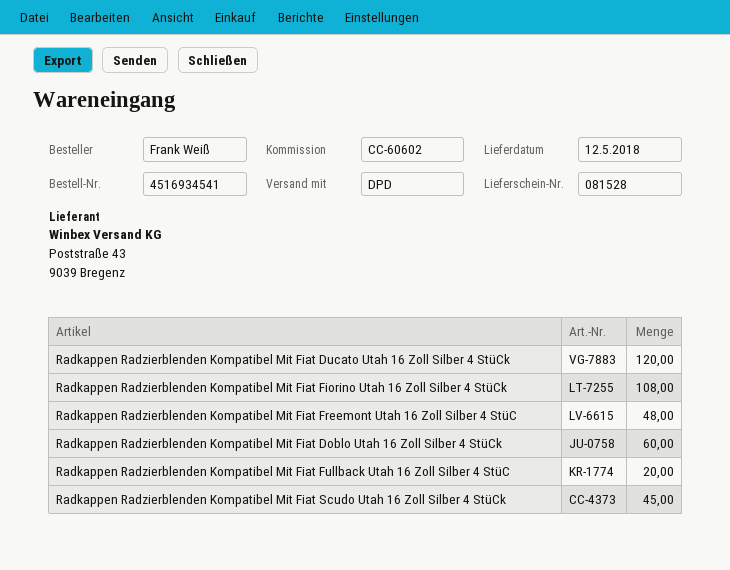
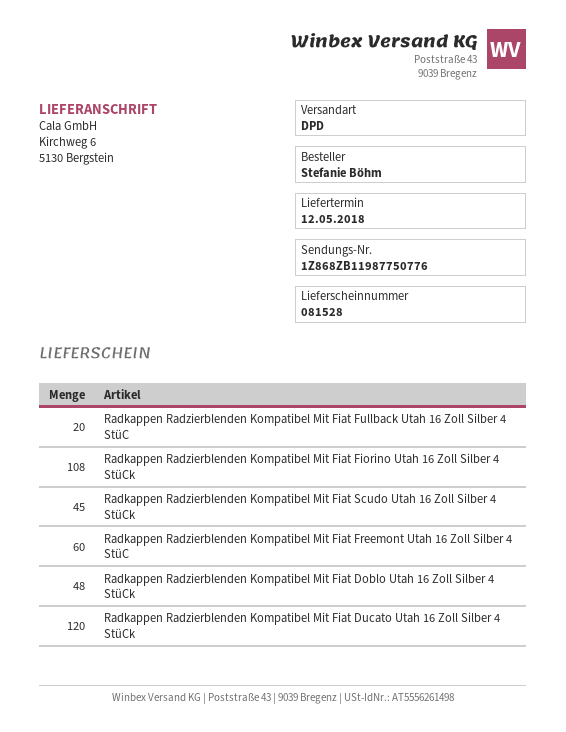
ordered by: Frank Weiß -> Stefanie Böhm
Radkappen Radzierblenden Kompatibel Mit Fiat Freemont Utah 16 Zoll Silber 4 StüC: 48 -> 60
Radkappen Radzierblenden Kompatibel Mit Fiat Doblo Utah 16 Zoll Silber 4 StüCk: 60 -> 48

